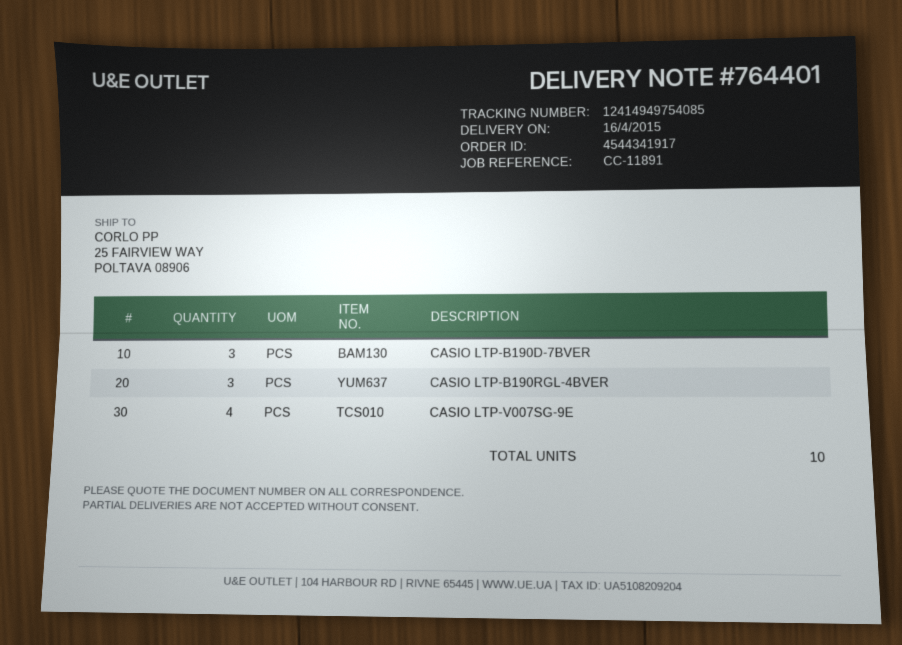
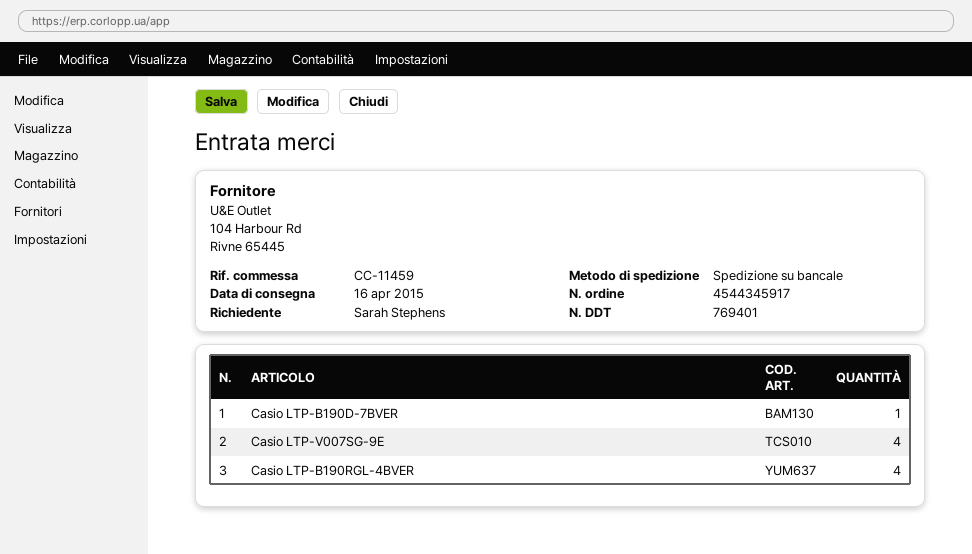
order number: 4544341917 -> 4544345917
delivery note number: 764401 -> 769401
reference: CC-11891 -> CC-11459
CASIO LTP-B190D-7BVER: 3 -> 1
CASIO LTP-B190RGL-4BVER: 3 -> 4

